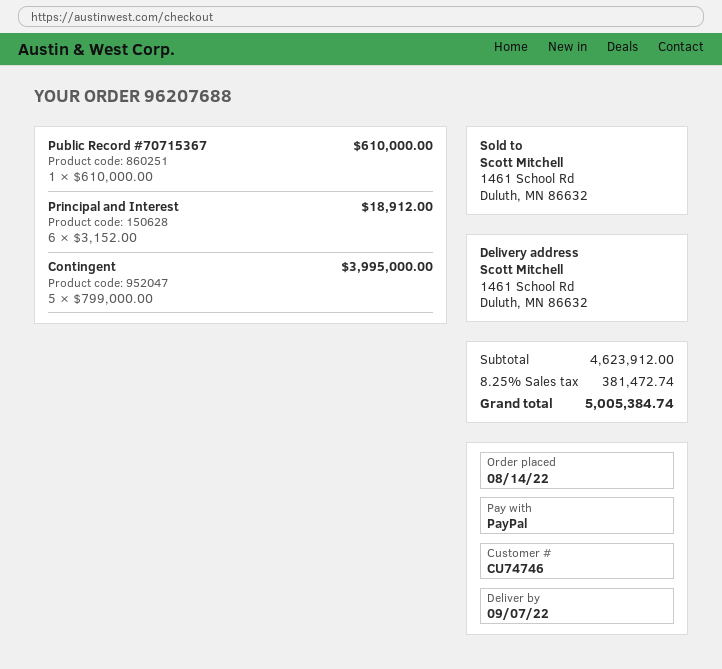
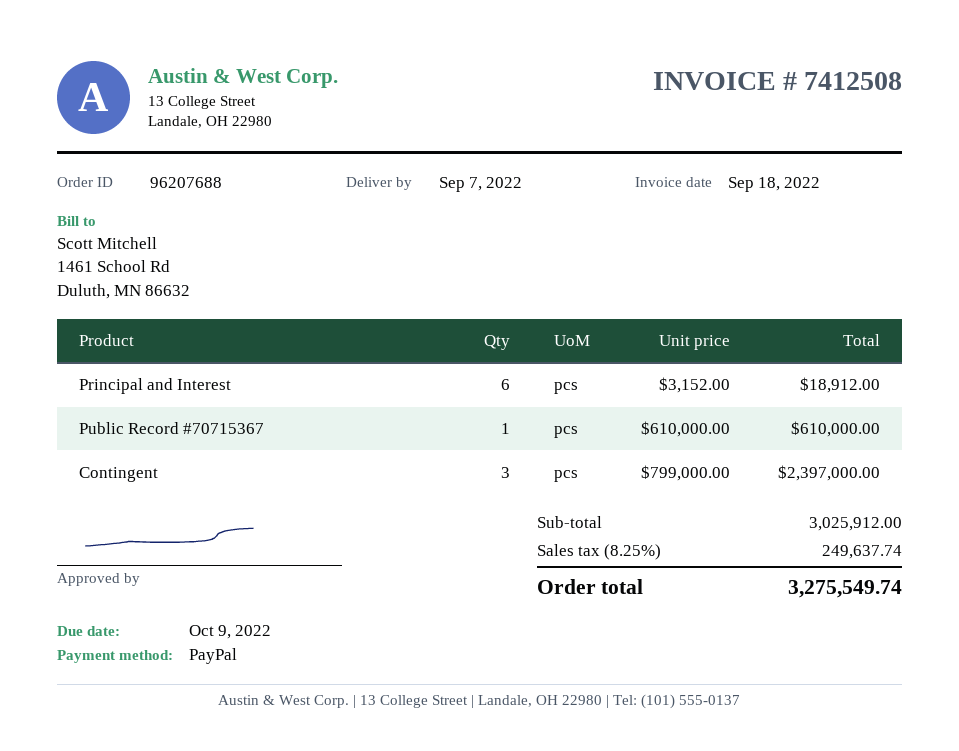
Contingent: 5 x 799000.00 = 3995000.00 -> 3 x 799000.00 = 2397000.00
subtotal: 4623912.00 -> 3025912.00
tax: 8.25% = 381472.74 -> 8.25% = 249637.74
total: 5005384.74 -> 3275549.74

